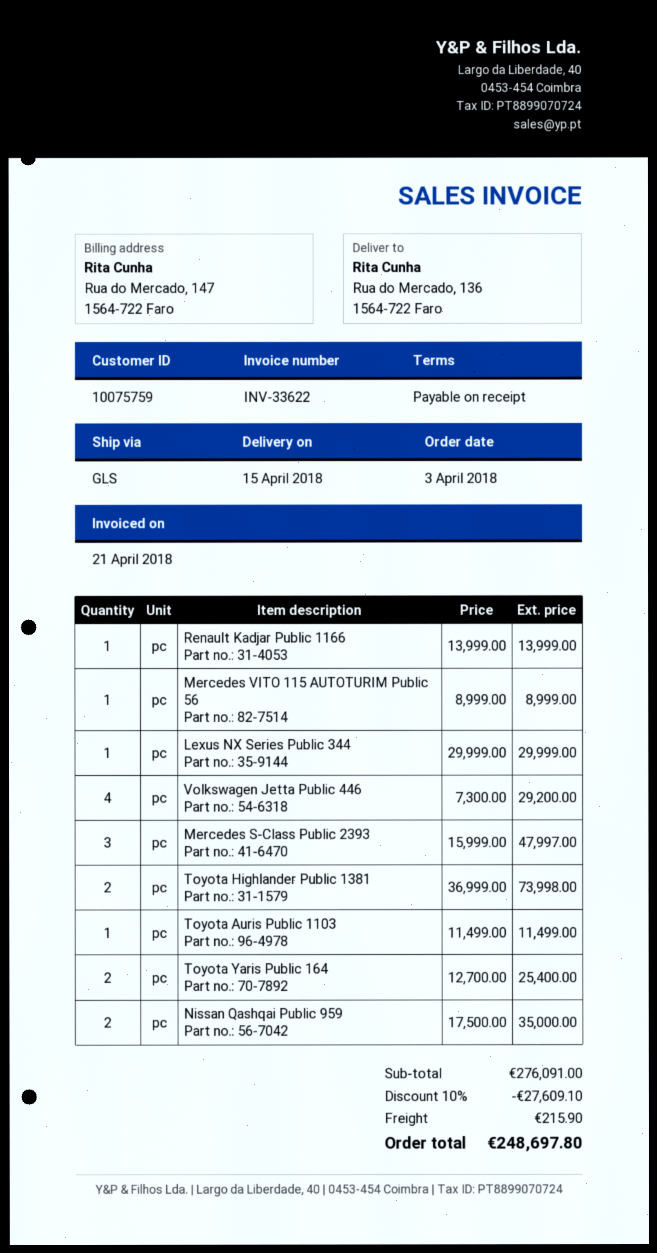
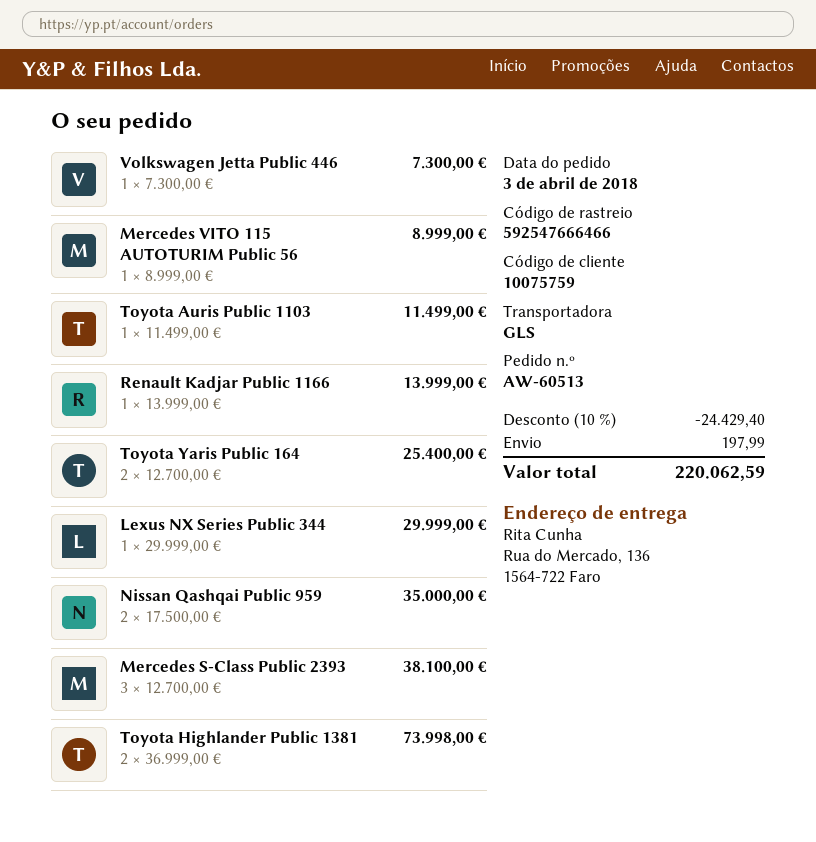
Volkswagen Jetta Public 446: 4 x 7300.00 = 29200.00 -> 1 x 7300.00 = 7300.00
Mercedes S-Class Public 2393: 3 x 15999.00 = 47997.00 -> 3 x 12700.00 = 38100.00
discount: 10% = 27609.10 -> 10% = 24429.40
shipping: 215.90 -> 197.99
total: 248697.80 -> 220062.59

